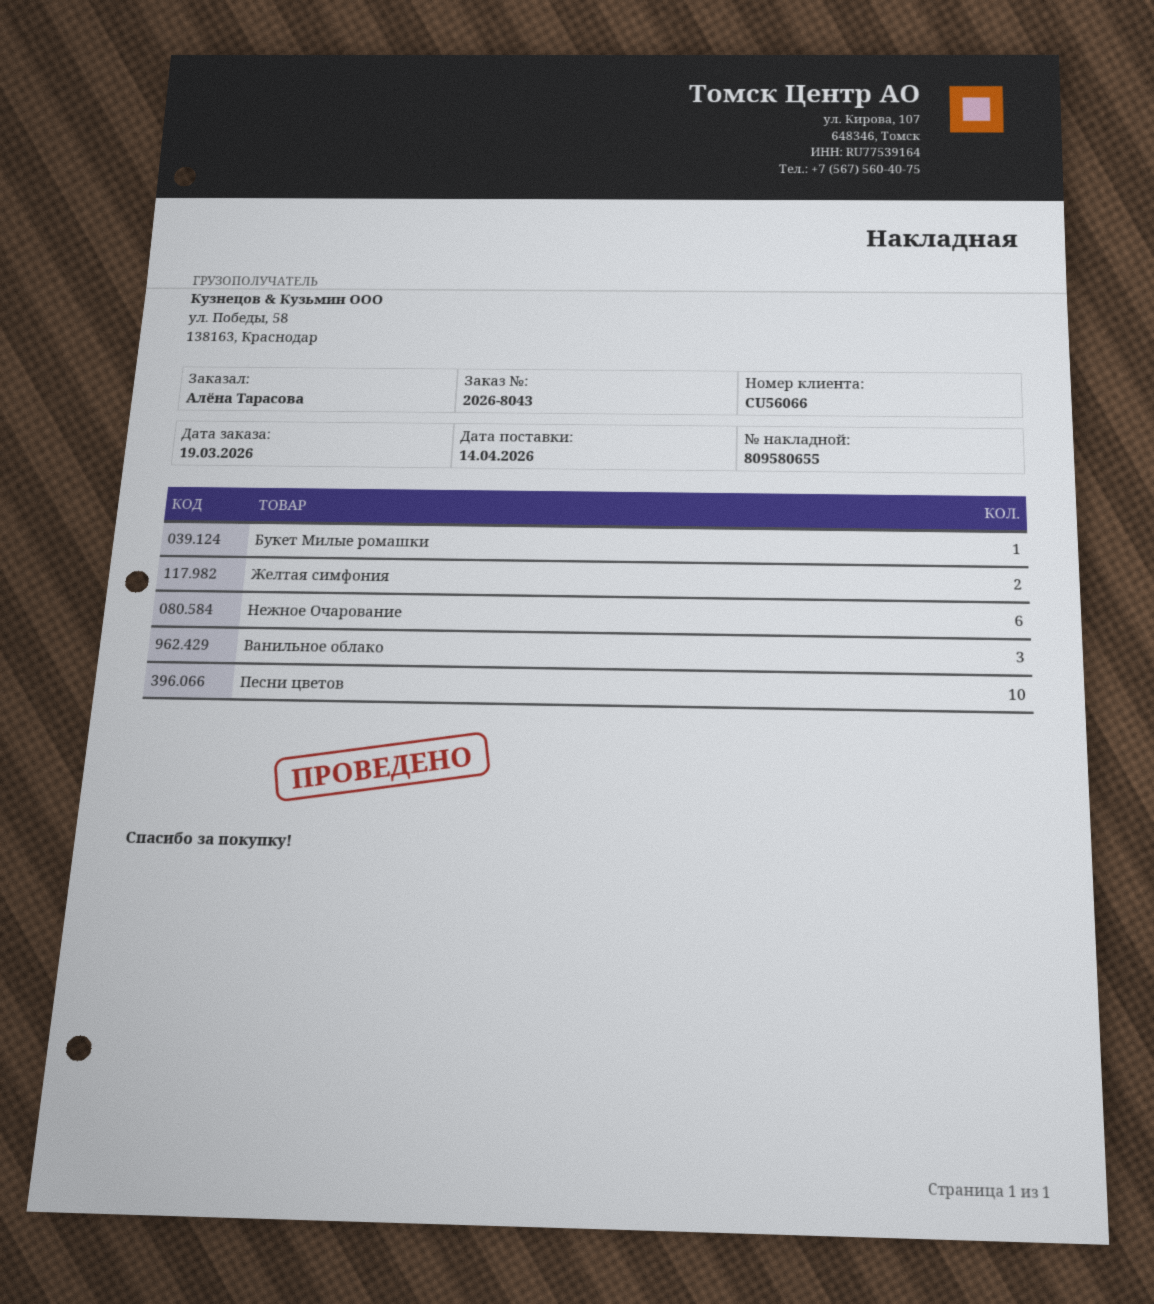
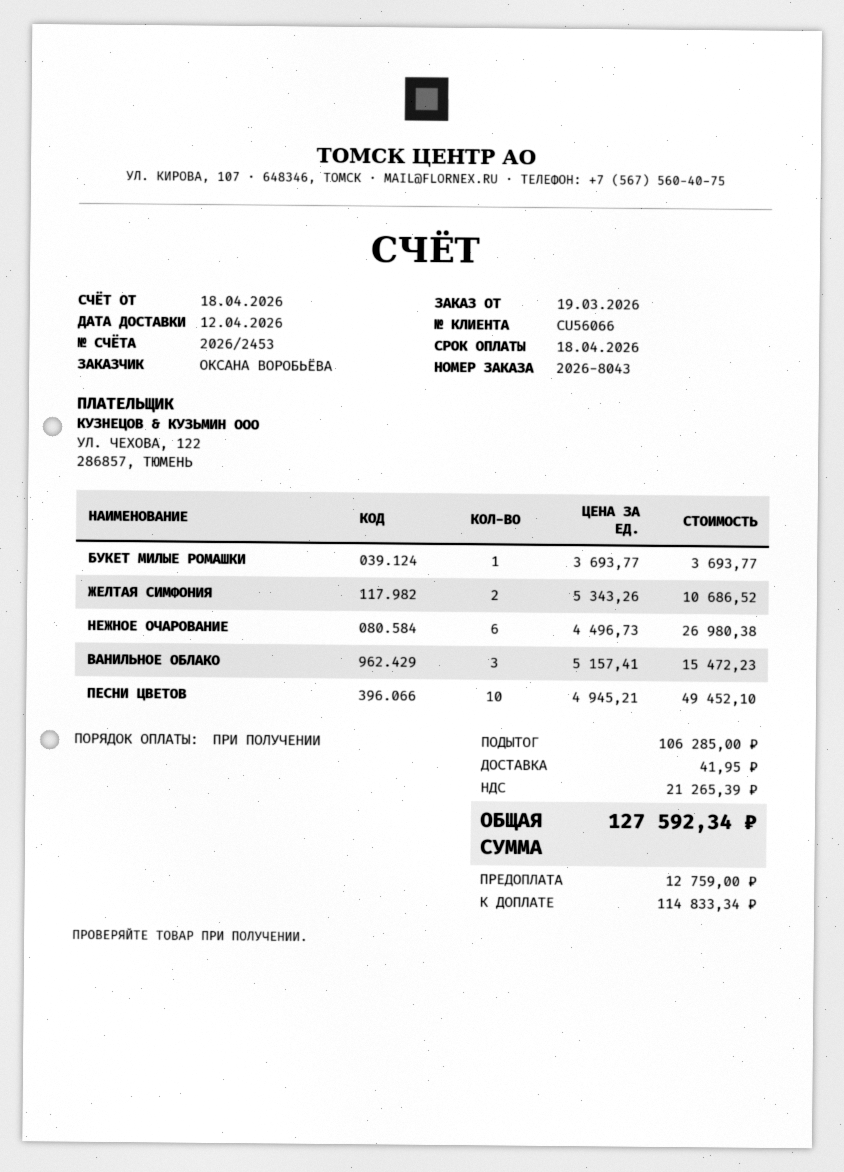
delivery date: 2026-04-14 -> 2026-04-12
ordered by: Алёна Тарасова -> ОКСАНА ВОРОБЬЁВА

